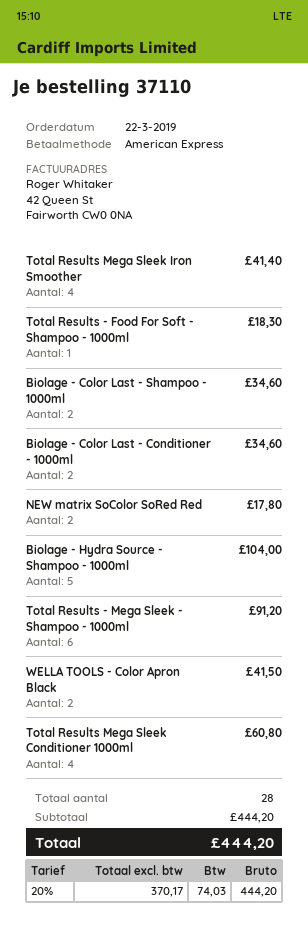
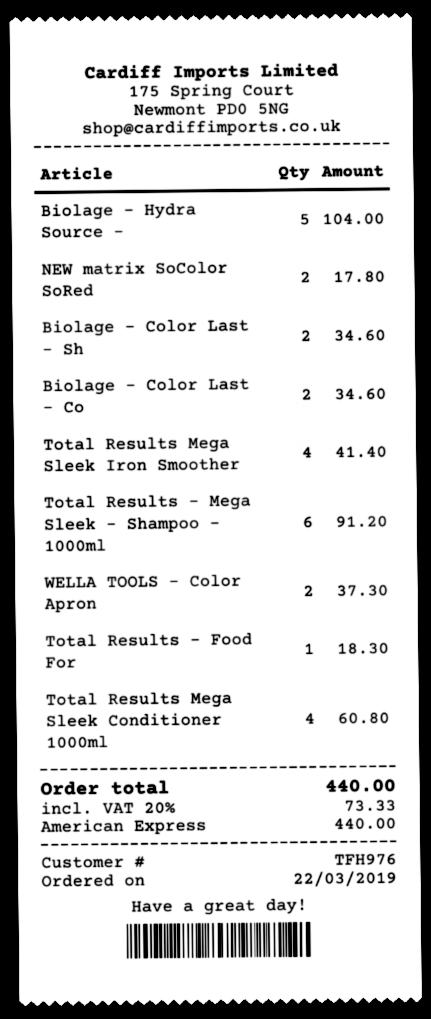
WELLA TOOLS - Color Apron Black: 2 for 41.50 -> 2 for 37.30
tax: 20% = 74.03 -> 20% = 73.33
total: 444.20 -> 440.00

